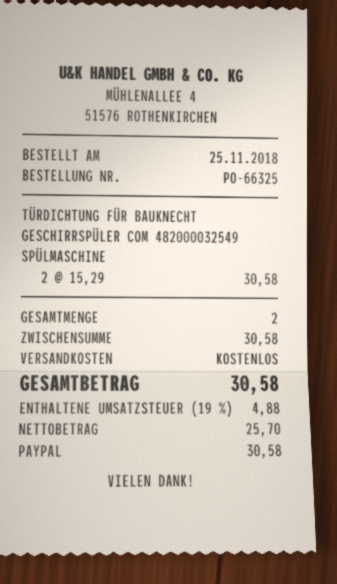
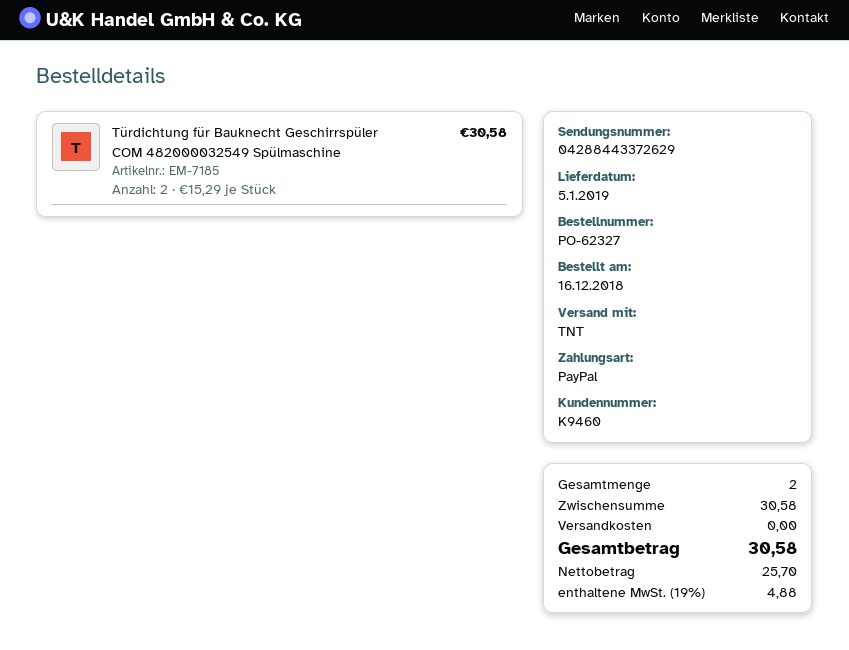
order number: PO-66325 -> PO-62327
order date: 2018-11-25 -> 2018-12-16

